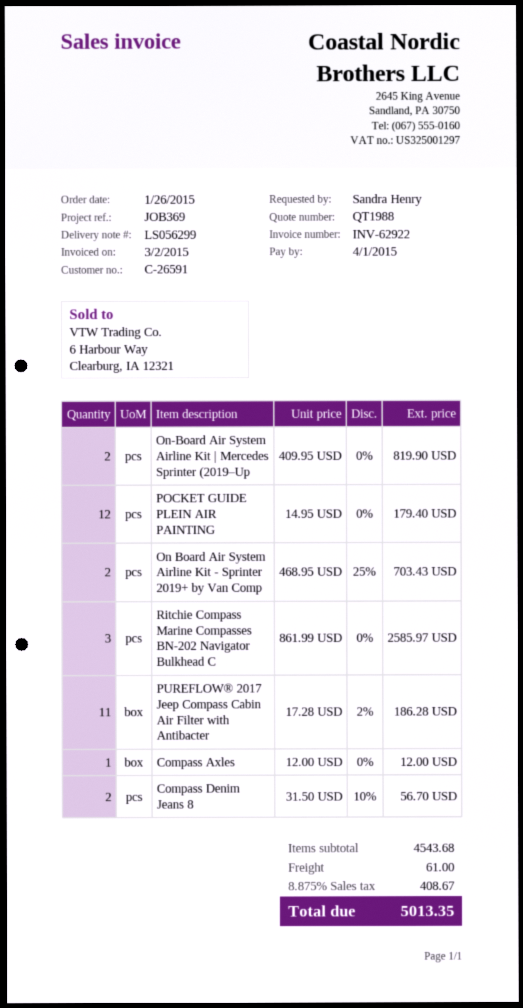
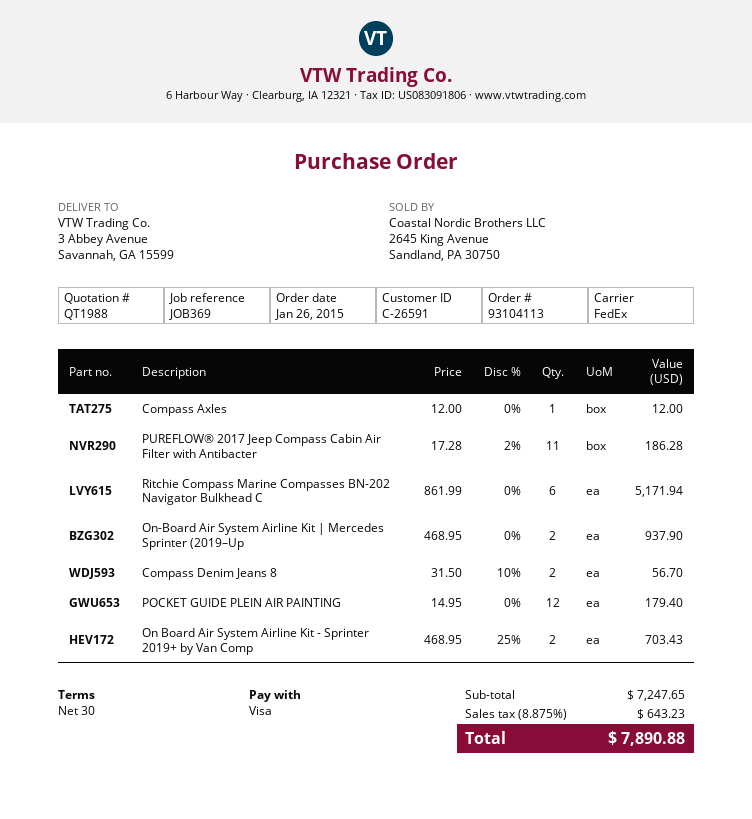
On-Board Air System Airline Kit | Mercedes Sprinter (2019–Up: 2 x 409.95 = 819.90 -> 2 x 468.95 = 937.90
Ritchie Compass Marine Compasses BN-202 Navigator Bulkhead C: 3 x 861.99 = 2585.97 -> 6 x 861.99 = 5171.94
subtotal: 4543.68 -> 7247.65
shipping: 61.00 -> none
tax: 8.875% = 408.67 -> 8.875% = 643.23
total: 5013.35 -> 7890.88

